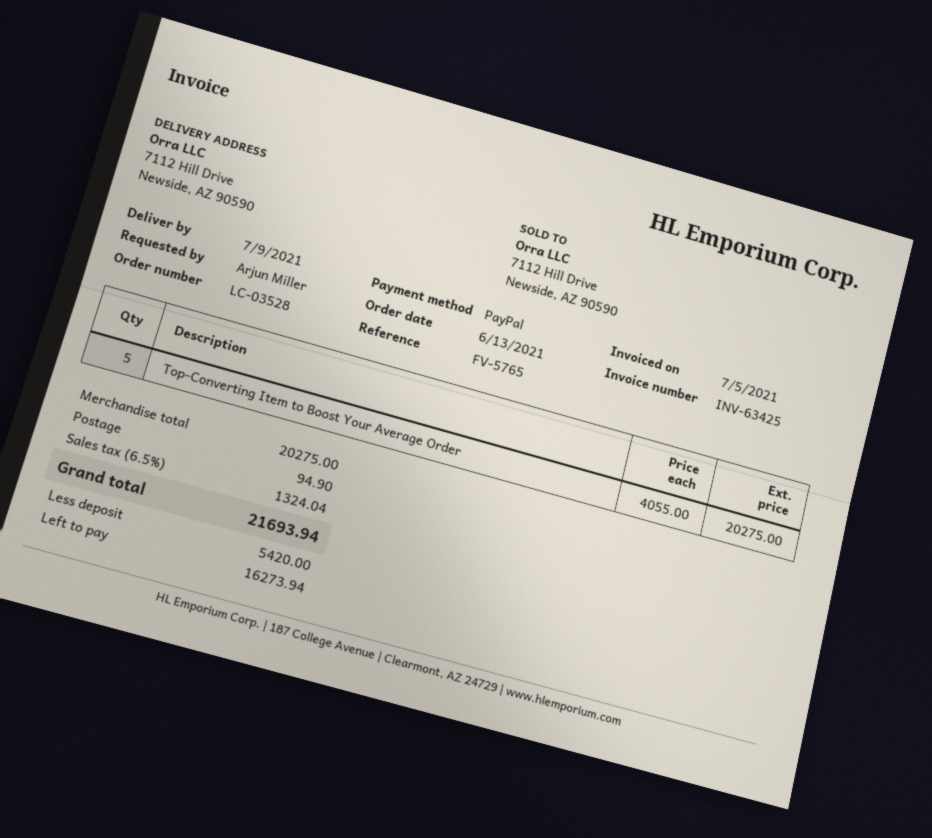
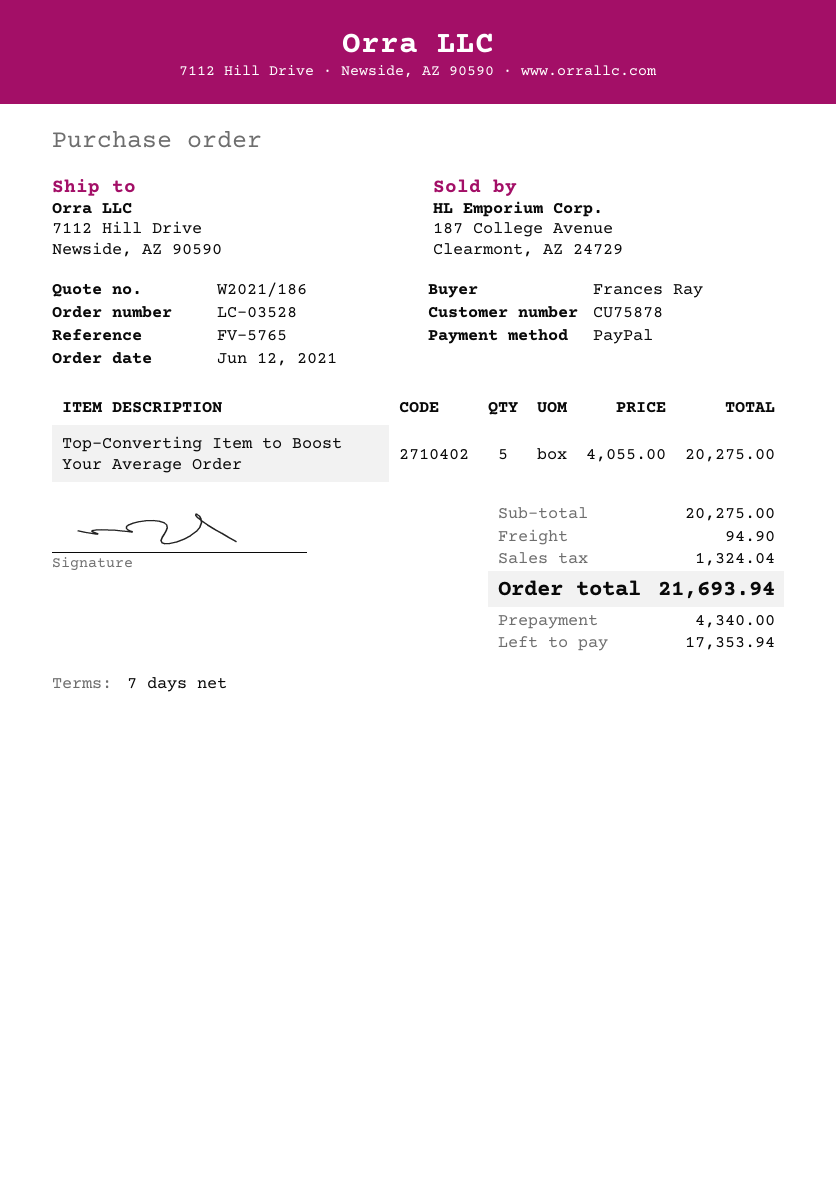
order date: 2021-06-13 -> 2021-06-12
ordered by: Arjun Miller -> Frances Ray
deposit: 5420.00 -> 4340.00
balance: 16273.94 -> 17353.94

